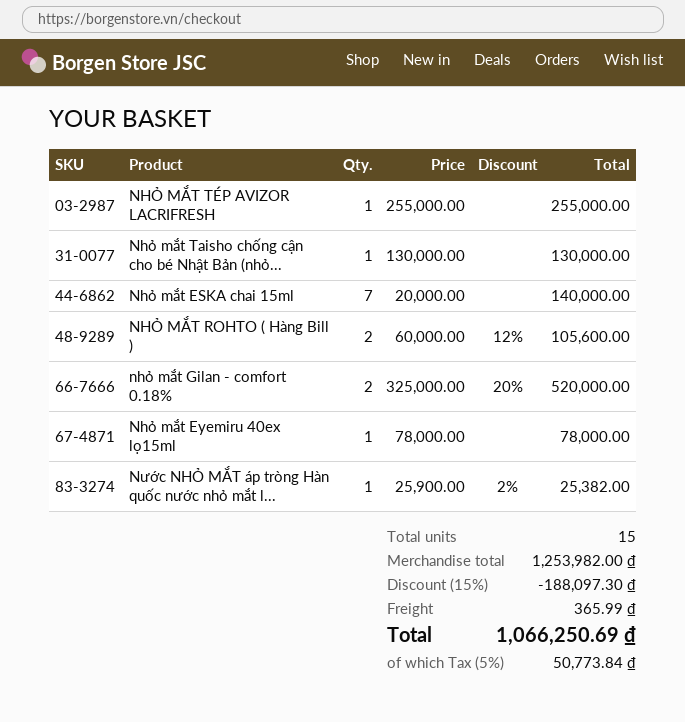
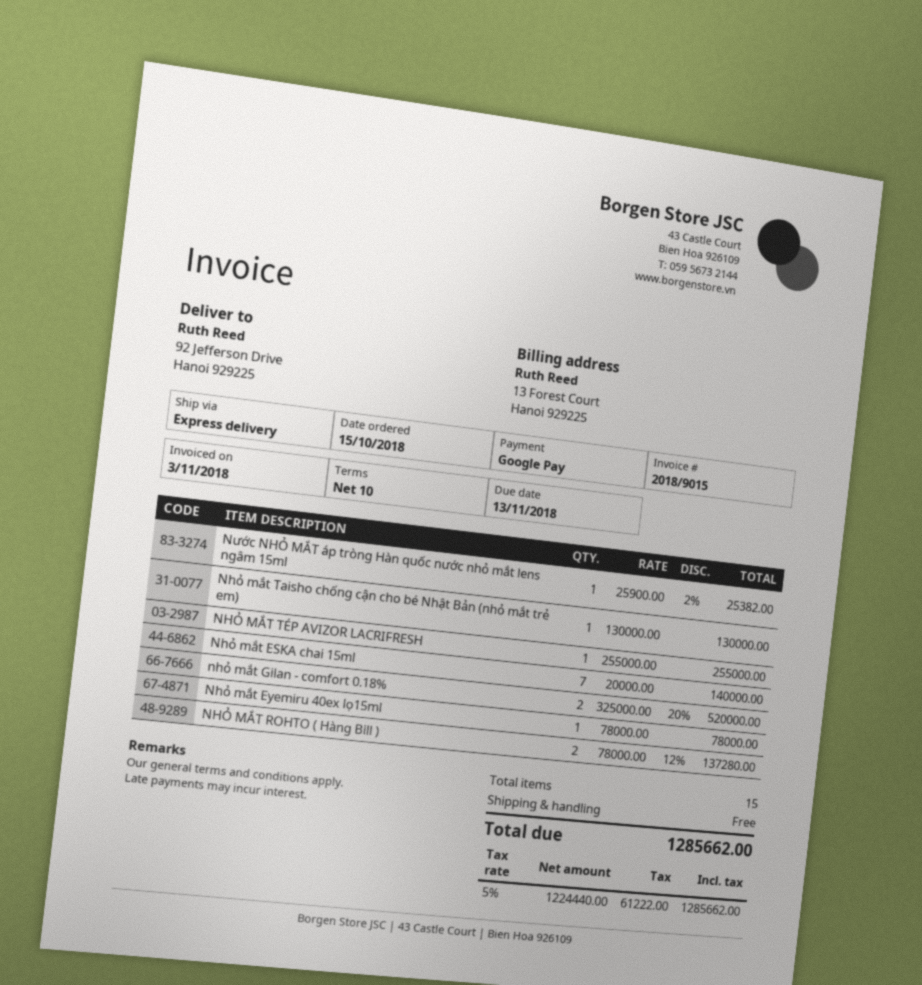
NHỎ MẮT ROHTO ( Hàng Bill ): 2 x 60000.00 - 12% = 105600.00 -> 2 x 78000.00 - 12% = 137280.00
discount: 15% = 188097.30 -> none
shipping: 365.99 -> 0.00
tax: 5% = 50773.84 -> 5% = 61222.00
total: 1066250.69 -> 1285662.00

